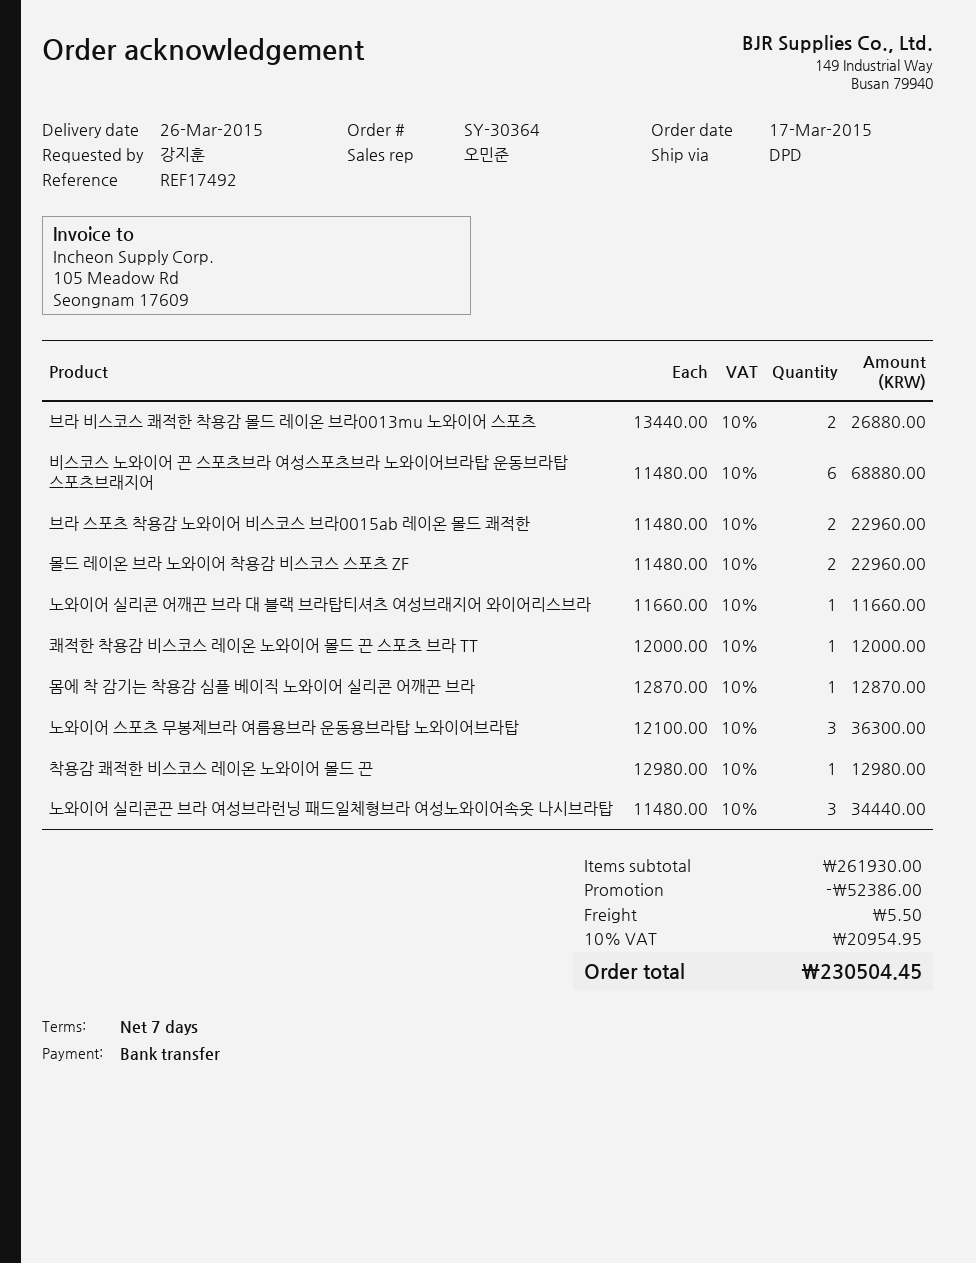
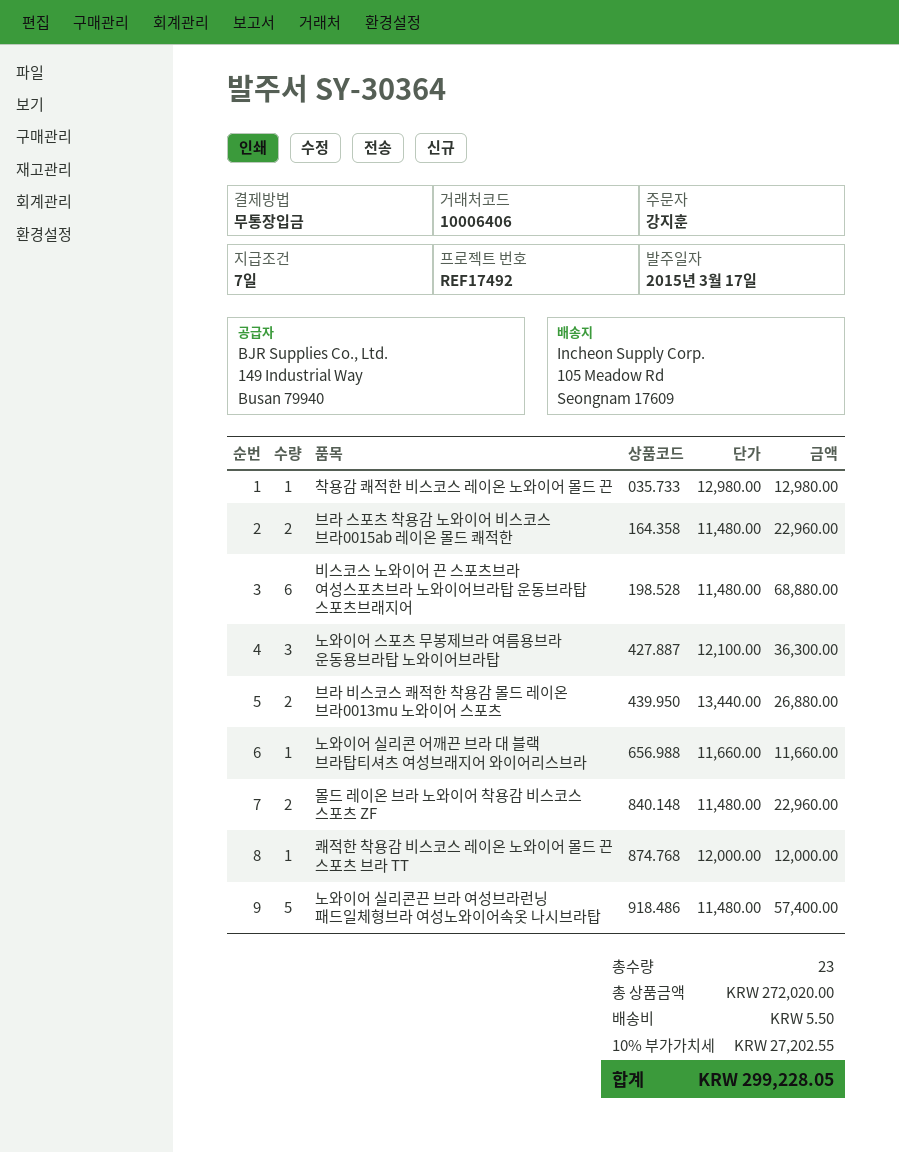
몸에 착 감기는 착용감 심플 베이직 노와이어 실리콘 어깨끈 브라: 1 x 12870.00 = 12870.00 -> none
노와이어 실리콘끈 브라 여성브라런닝 패드일체형브라 여성노와이어속옷 나시브라탑: 3 x 11480.00 = 34440.00 -> 5 x 11480.00 = 57400.00
subtotal: 261930.00 -> 272020.00
discount: 52386.00 -> none
tax: 10% = 20954.95 -> 10% = 27202.55
total: 230504.45 -> 299228.05

